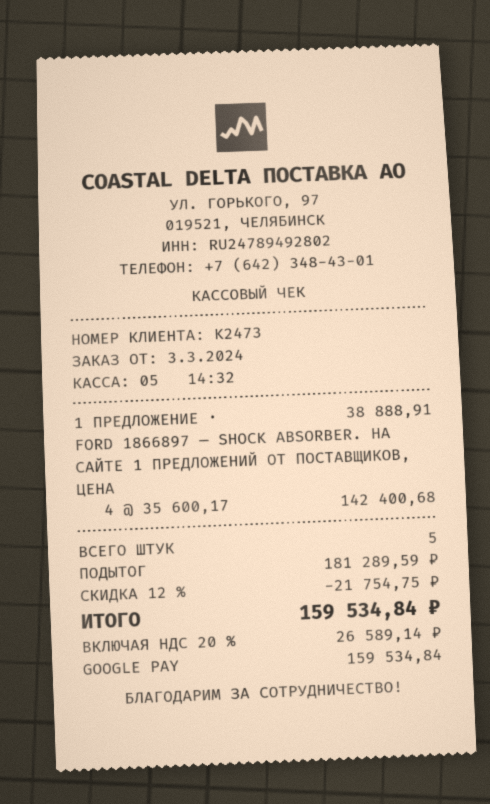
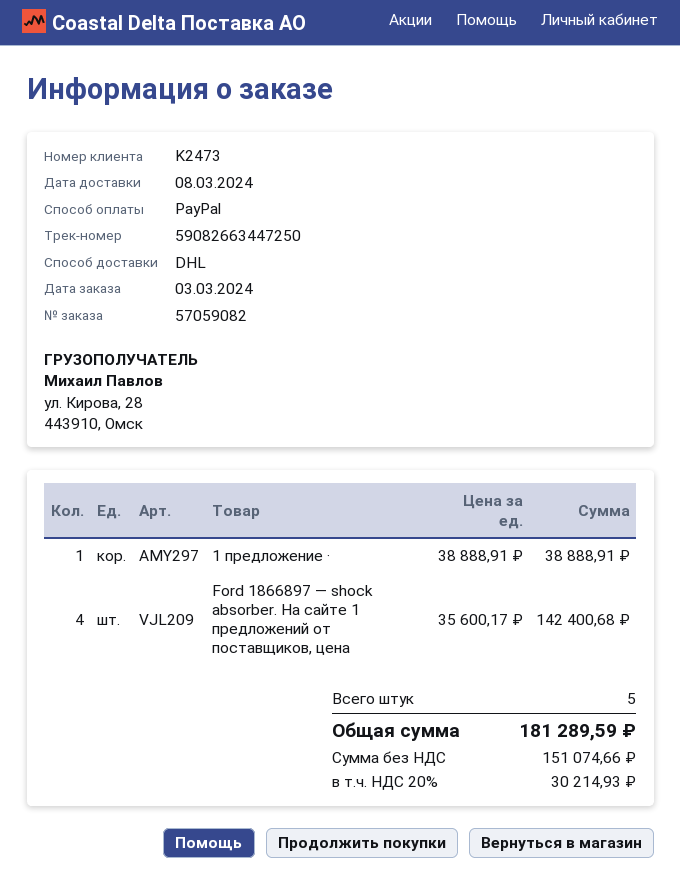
payment method: Google Pay -> PayPal
discount: 12% = 21754.75 -> none
tax: 20% = 26589.14 -> 20% = 30214.93
total: 159534.84 -> 181289.59

